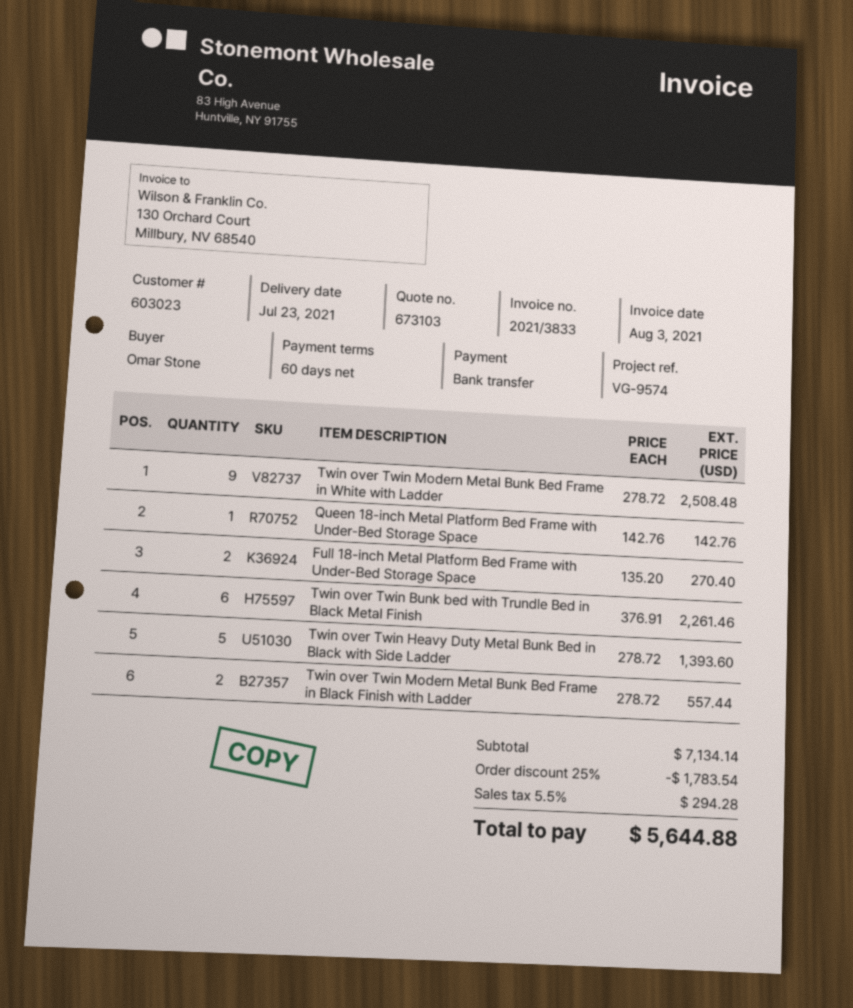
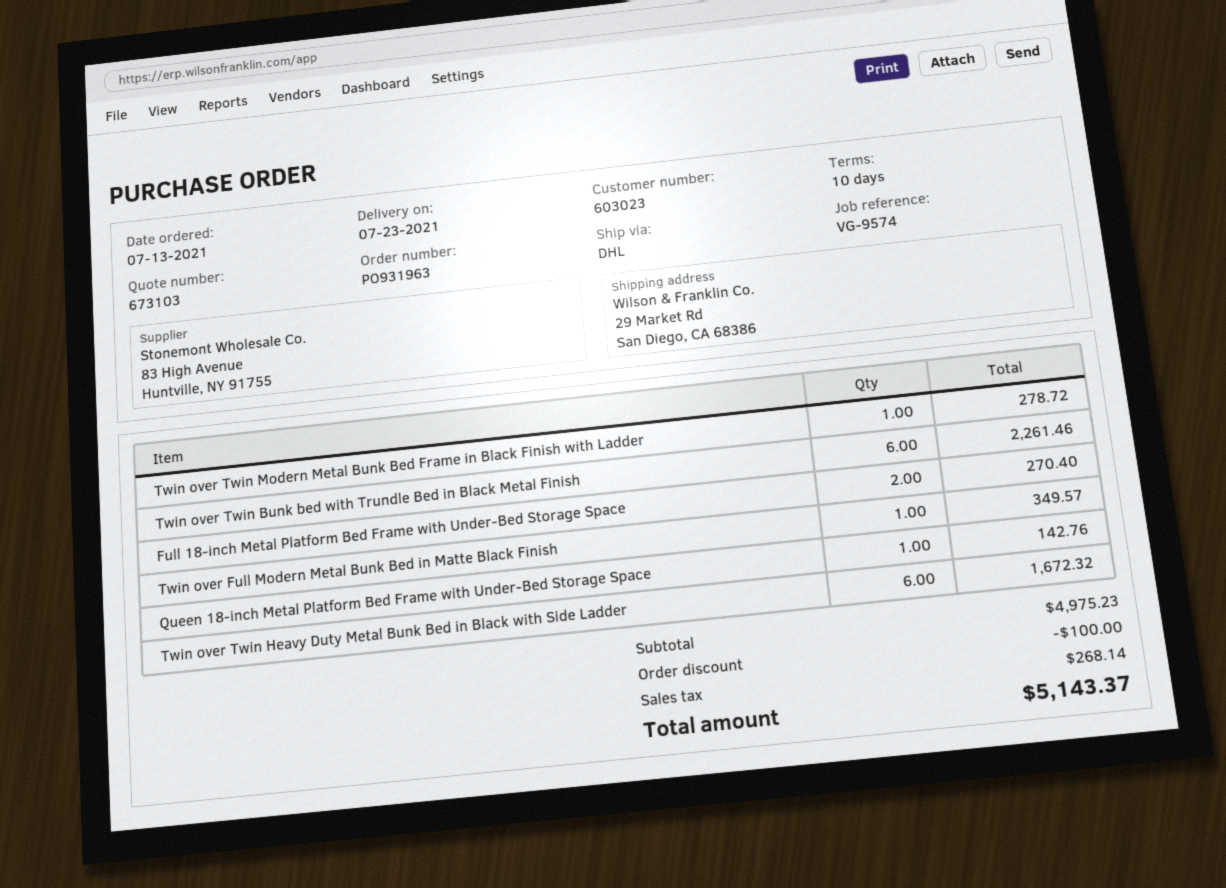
payment terms: 60 days -> 10 days
Twin over Twin Modern Metal Bunk Bed Frame in White with Ladder: 9 for 2508.48 -> none
Twin over Twin Heavy Duty Metal Bunk Bed in Black with Side Ladder: 5 for 1393.60 -> 6 for 1672.32
Twin over Twin Modern Metal Bunk Bed Frame in Black Finish with Ladder: 2 for 557.44 -> 1 for 278.72
Twin over Full Modern Metal Bunk Bed in Matte Black Finish: none -> 1 for 349.57
subtotal: 7134.14 -> 4975.23
discount: 1783.54 -> 100.00
tax: 294.28 -> 268.14
total: 5644.88 -> 5143.37

